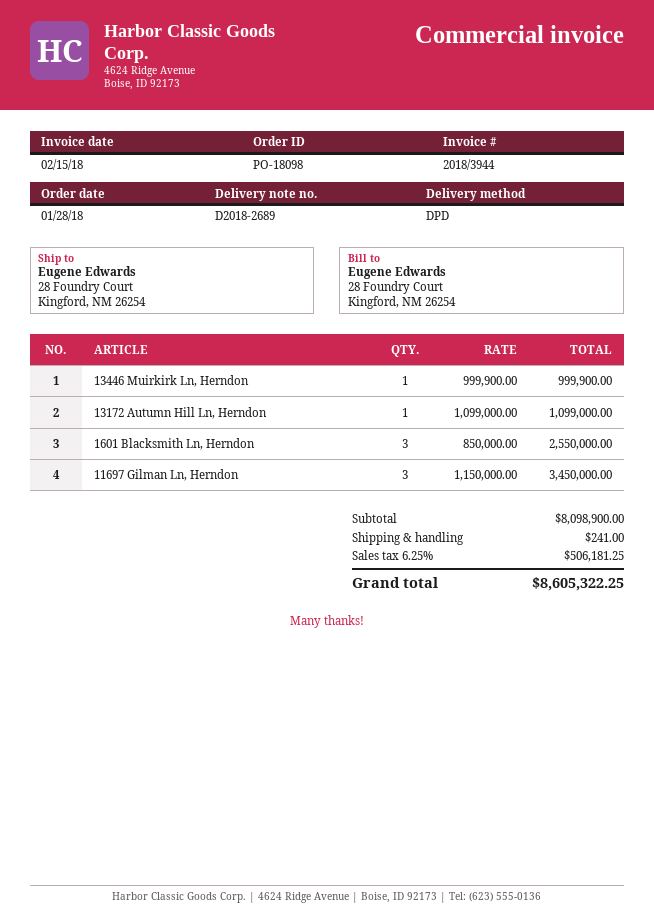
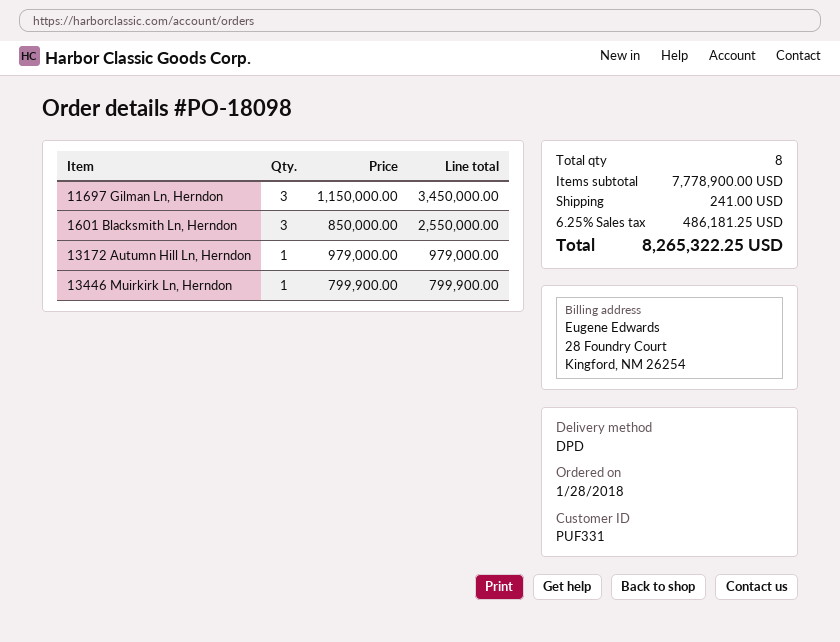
13446 Muirkirk Ln, Herndon: 1 x 999900.00 = 999900.00 -> 1 x 799900.00 = 799900.00
13172 Autumn Hill Ln, Herndon: 1 x 1099000.00 = 1099000.00 -> 1 x 979000.00 = 979000.00
subtotal: 8098900.00 -> 7778900.00
tax: 6.25% = 506181.25 -> 6.25% = 486181.25
total: 8605322.25 -> 8265322.25

